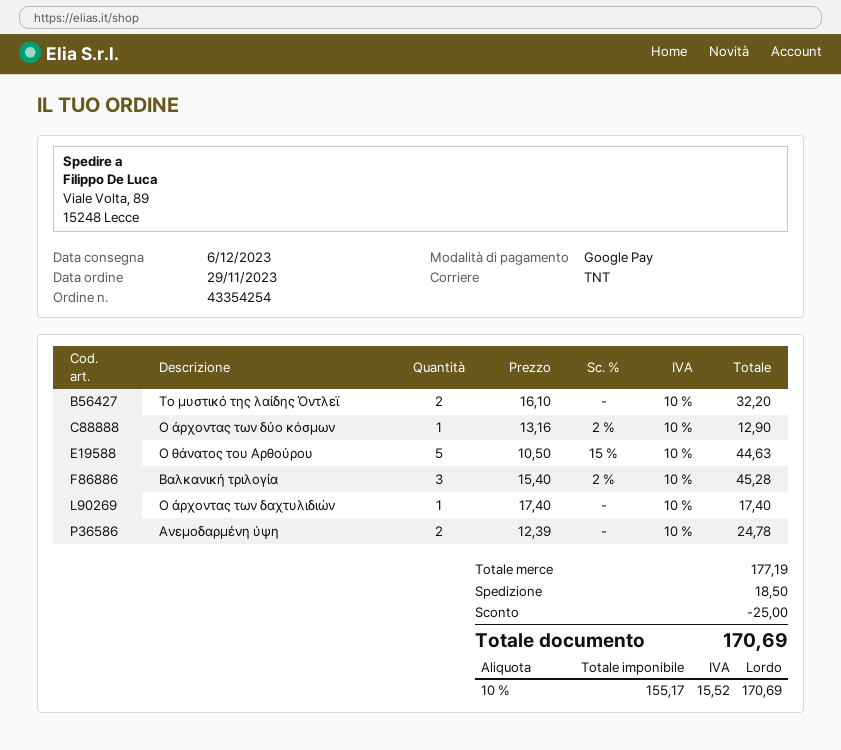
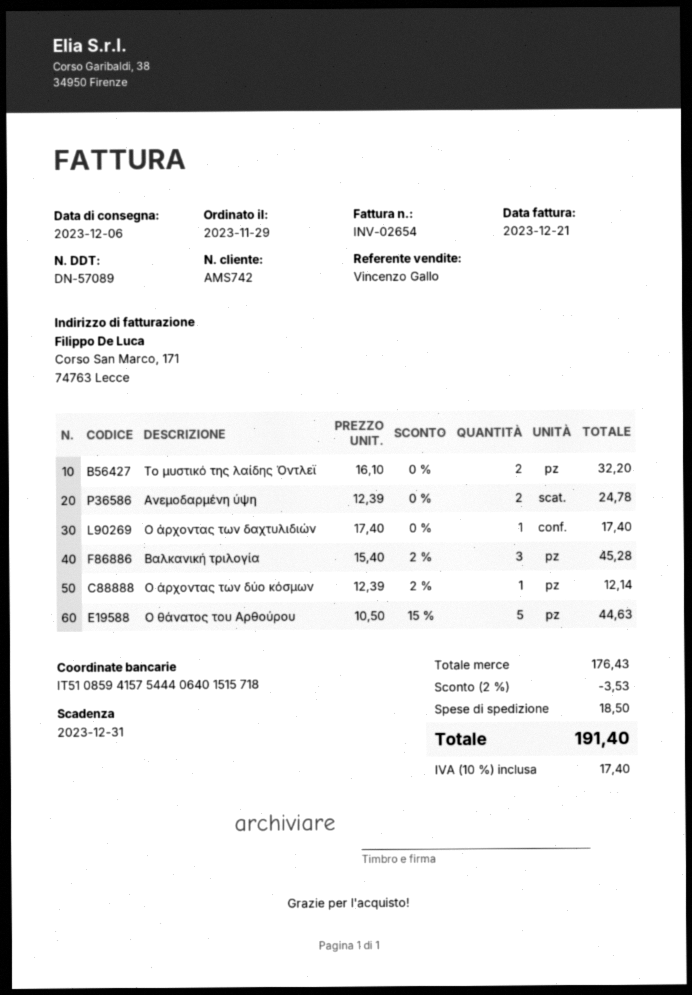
Ο άρχοντας των δύο κόσμων: 1 x 13.16 - 2% = 12.90 -> 1 x 12.39 - 2% = 12.14
subtotal: 177.19 -> 176.43
discount: 25.00 -> 3.53
tax: 10% = 15.52 -> 10% = 17.40
total: 170.69 -> 191.40

